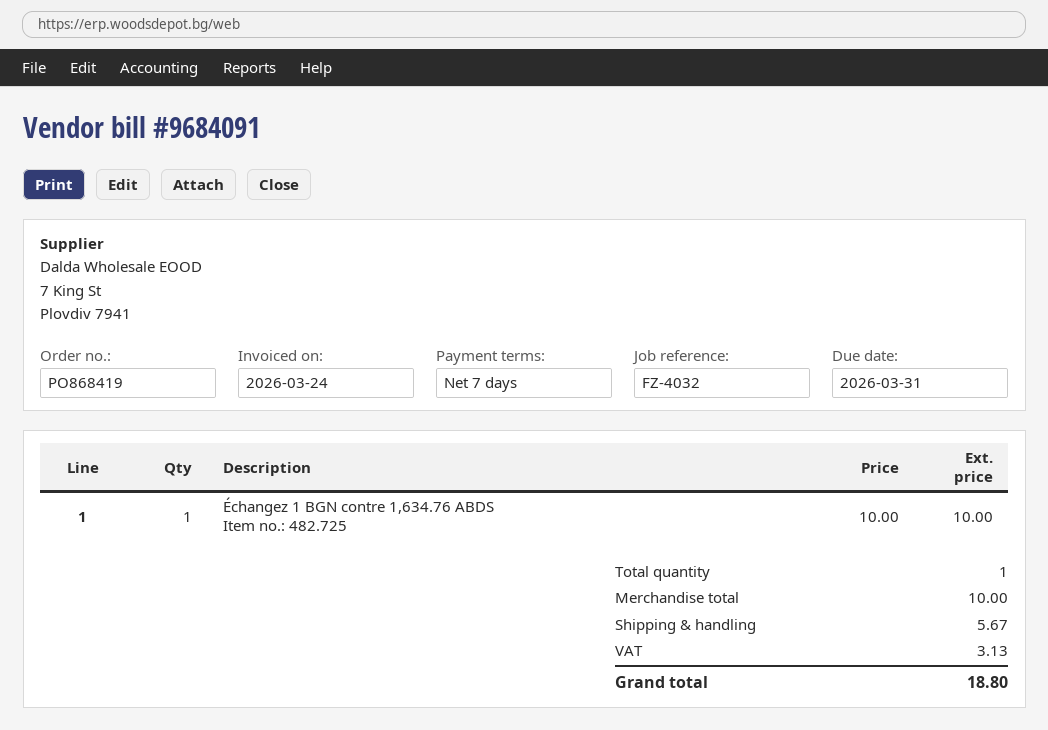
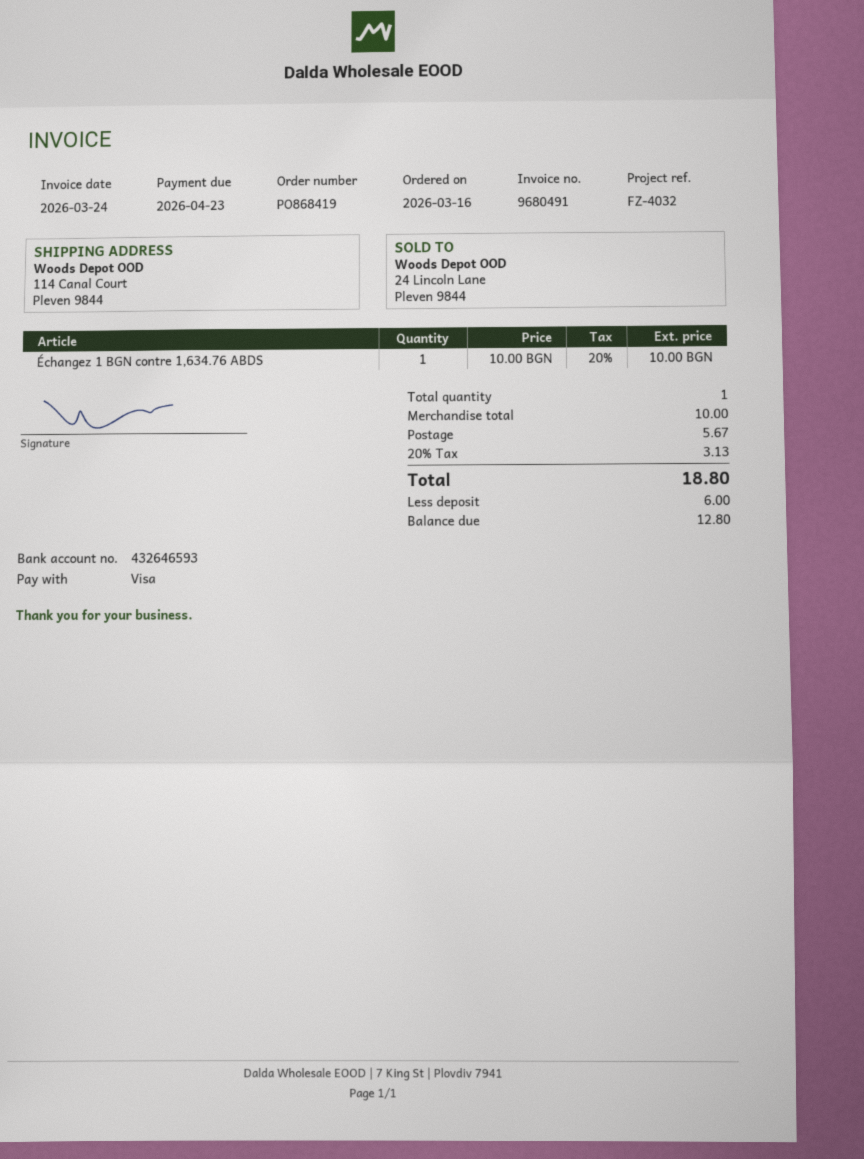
invoice number: 9684091 -> 9680491
due date: 2026-03-31 -> 2026-04-23

